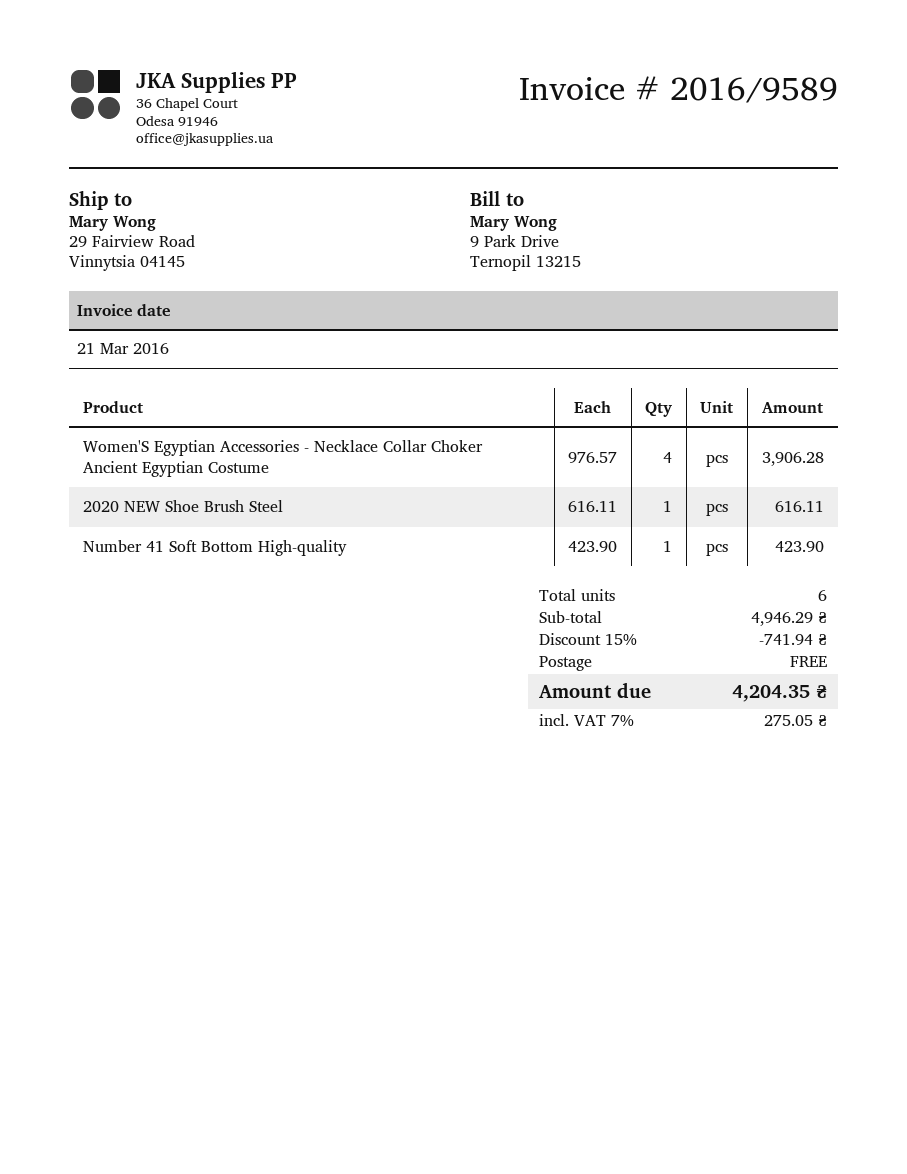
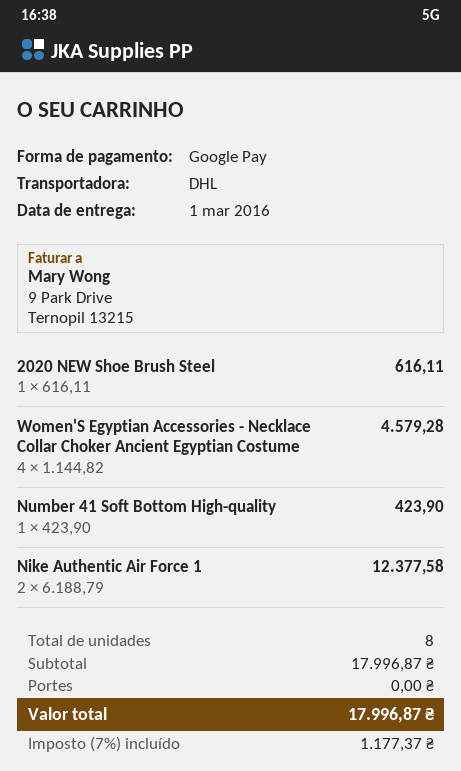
Women'S Egyptian Accessories - Necklace Collar Choker Ancient Egyptian Costume: 4 x 976.57 = 3906.28 -> 4 x 1144.82 = 4579.28
Nike Authentic Air Force 1: none -> 2 x 6188.79 = 12377.58
total quantity: 6 -> 8
subtotal: 4946.29 -> 17996.87
discount: 15% = 741.94 -> none
tax: 7% = 275.05 -> 7% = 1177.37
total: 4204.35 -> 17996.87

